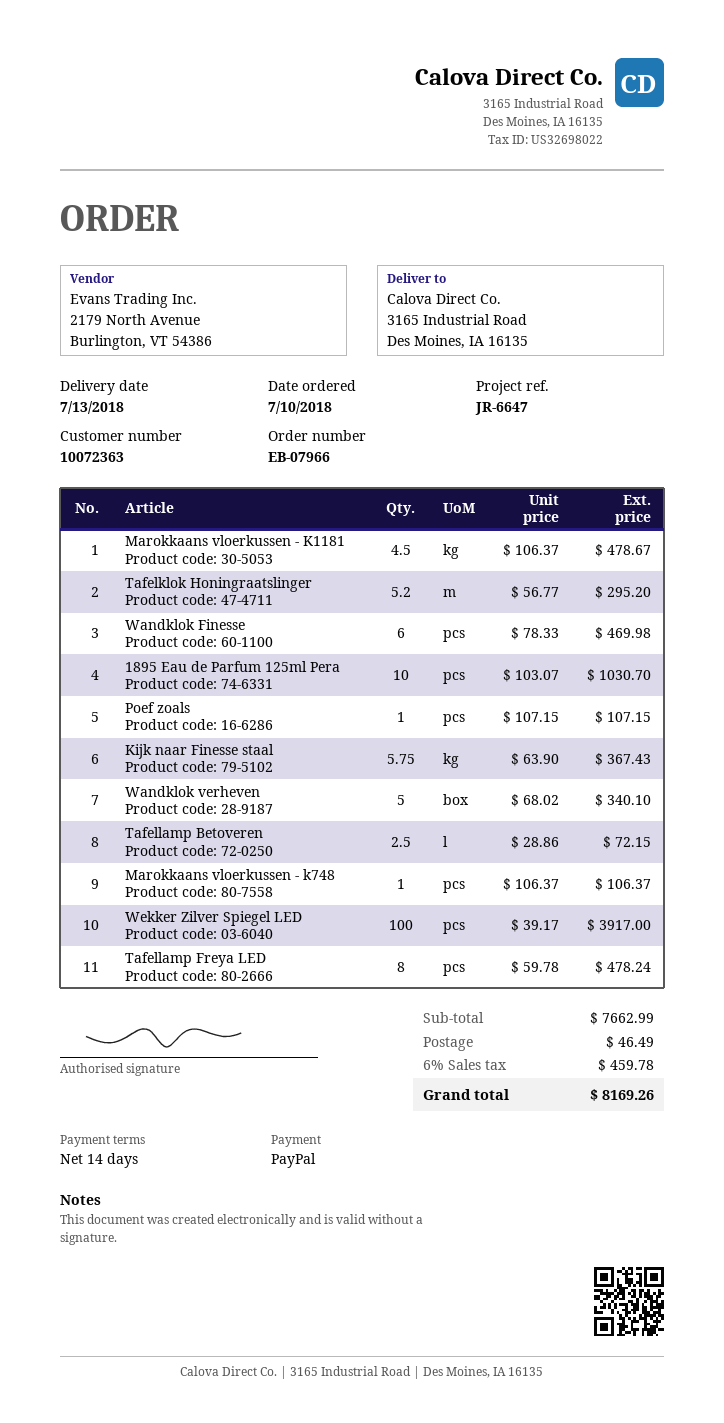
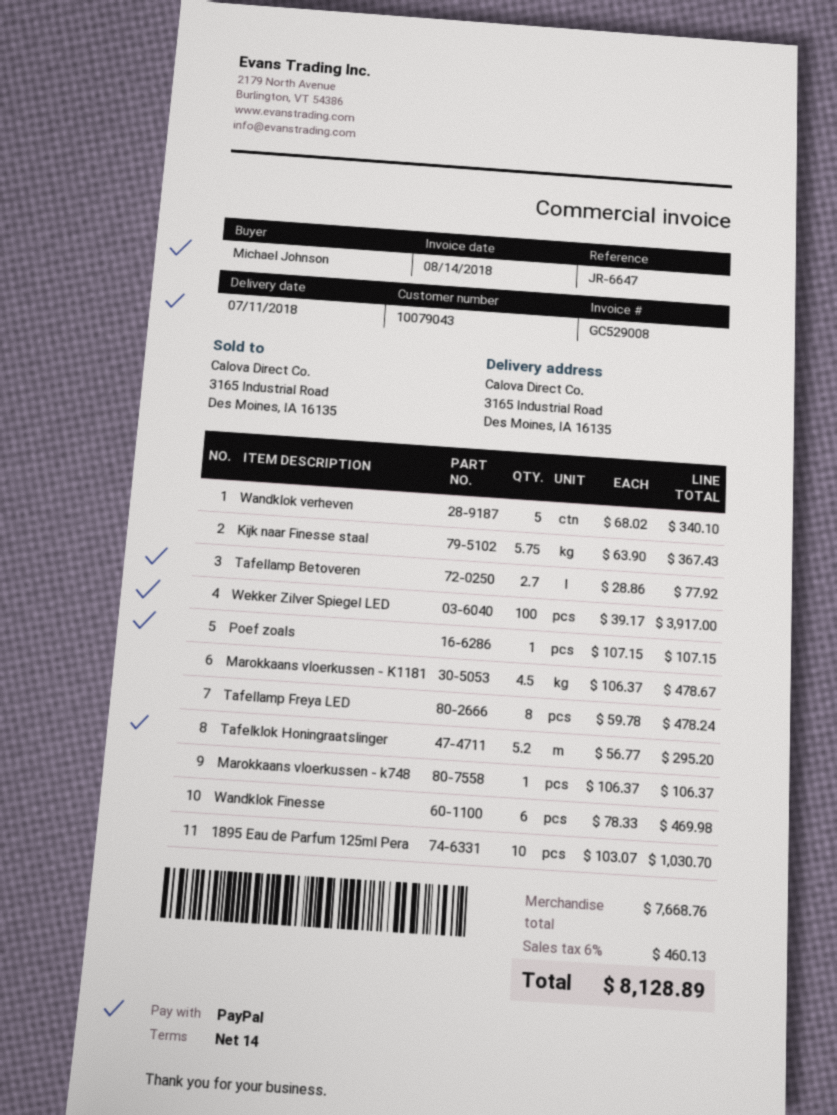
delivery date: 2018-07-13 -> 2018-07-11
customer number: 10072363 -> 10079043
Tafellamp Betoveren: 2.5 x 28.86 = 72.15 -> 2.7 x 28.86 = 77.92
subtotal: 7662.99 -> 7668.76
shipping: 46.49 -> none
tax: 6% = 459.78 -> 6% = 460.13
total: 8169.26 -> 8128.89

